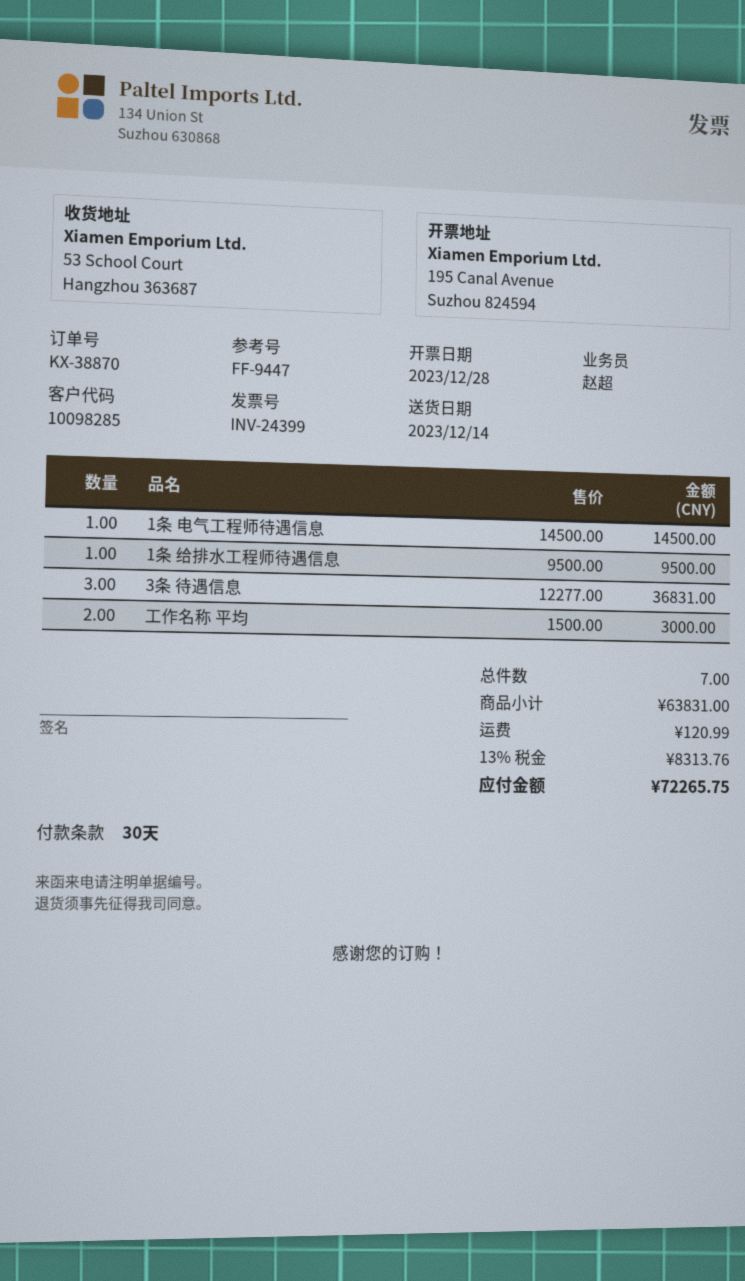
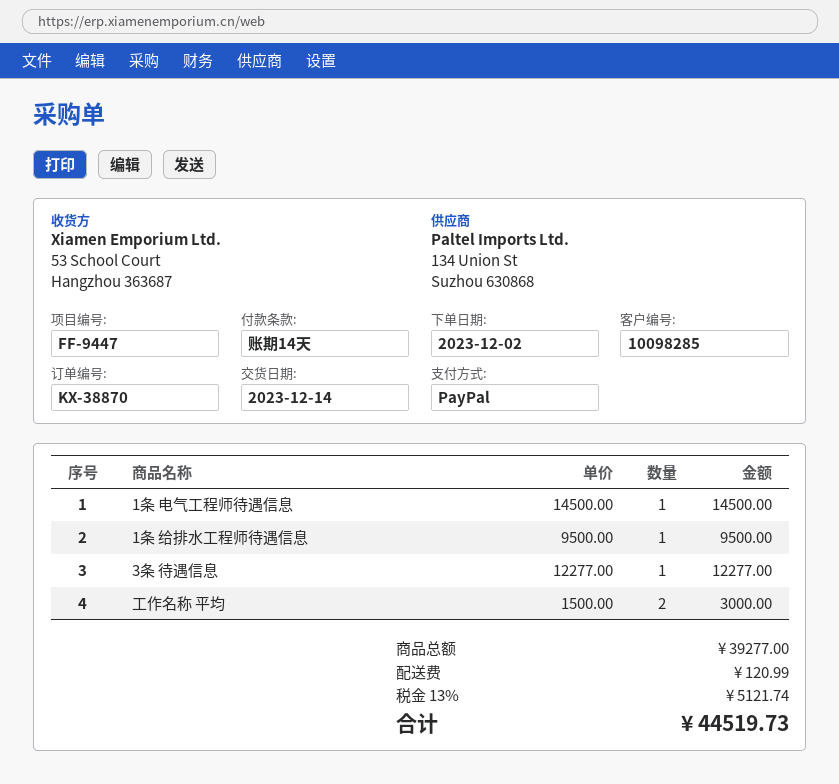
payment terms: 30 days -> 14 days
3条 待遇信息: 3 x 12277.00 = 36831.00 -> 1 x 12277.00 = 12277.00
subtotal: 63831.00 -> 39277.00
tax: 13% = 8313.76 -> 13% = 5121.74
total: 72265.75 -> 44519.73

